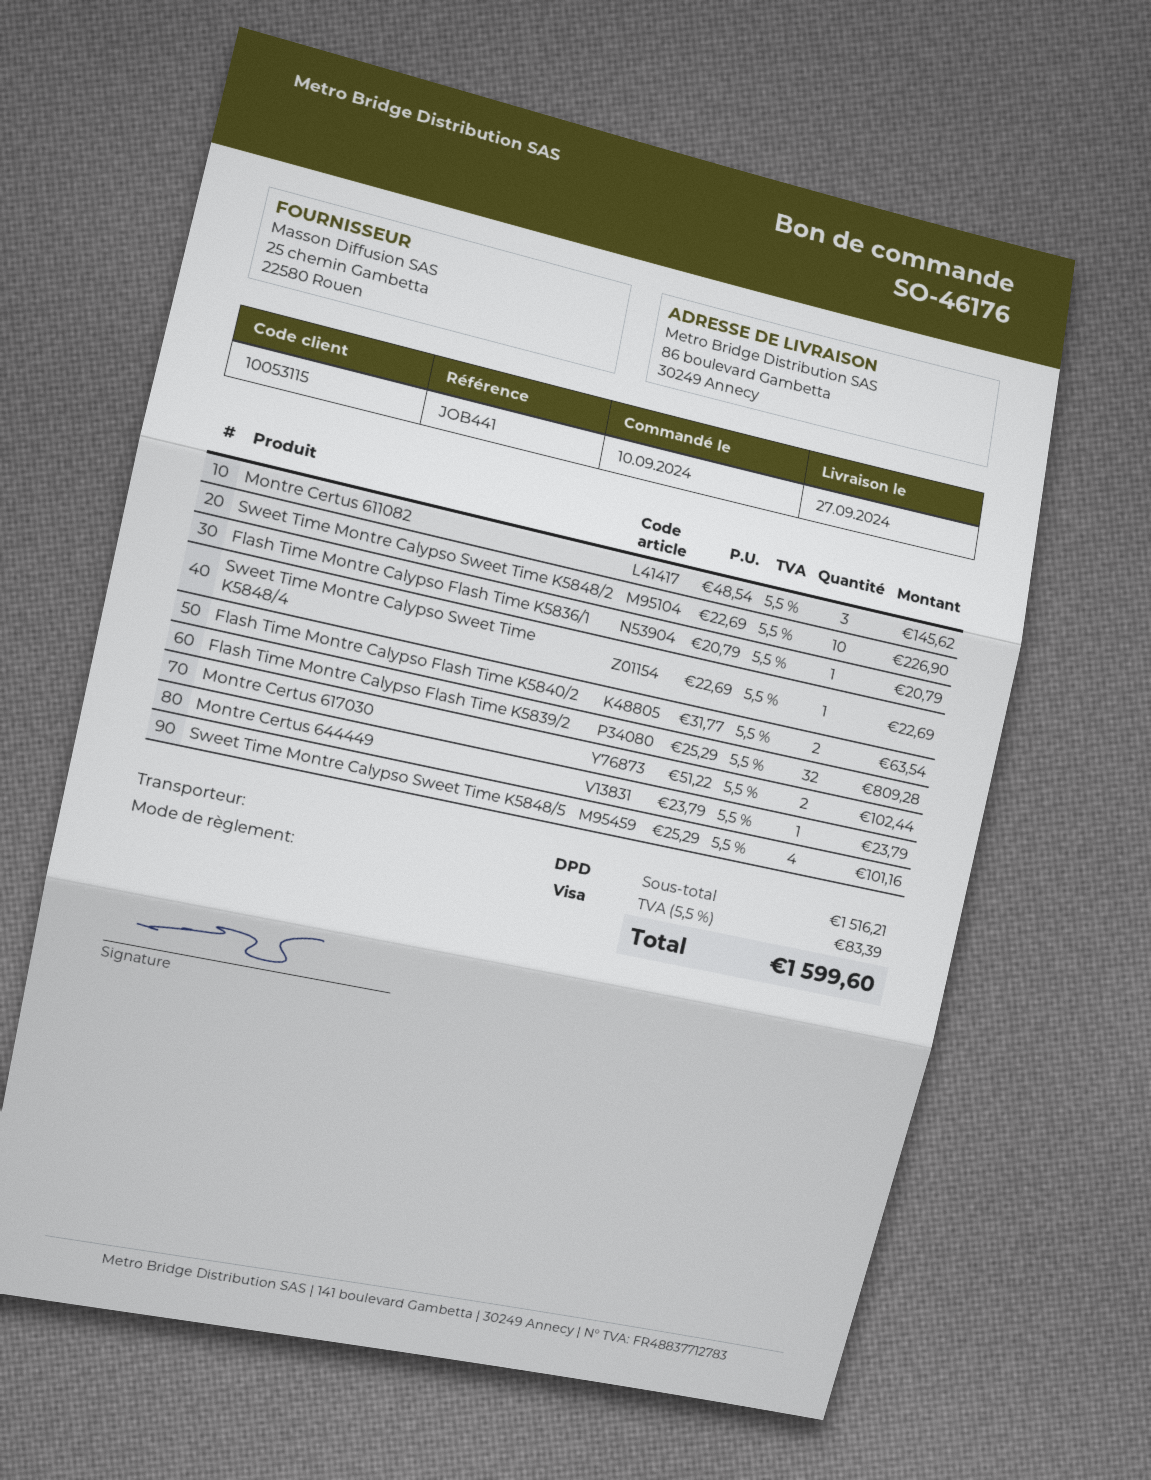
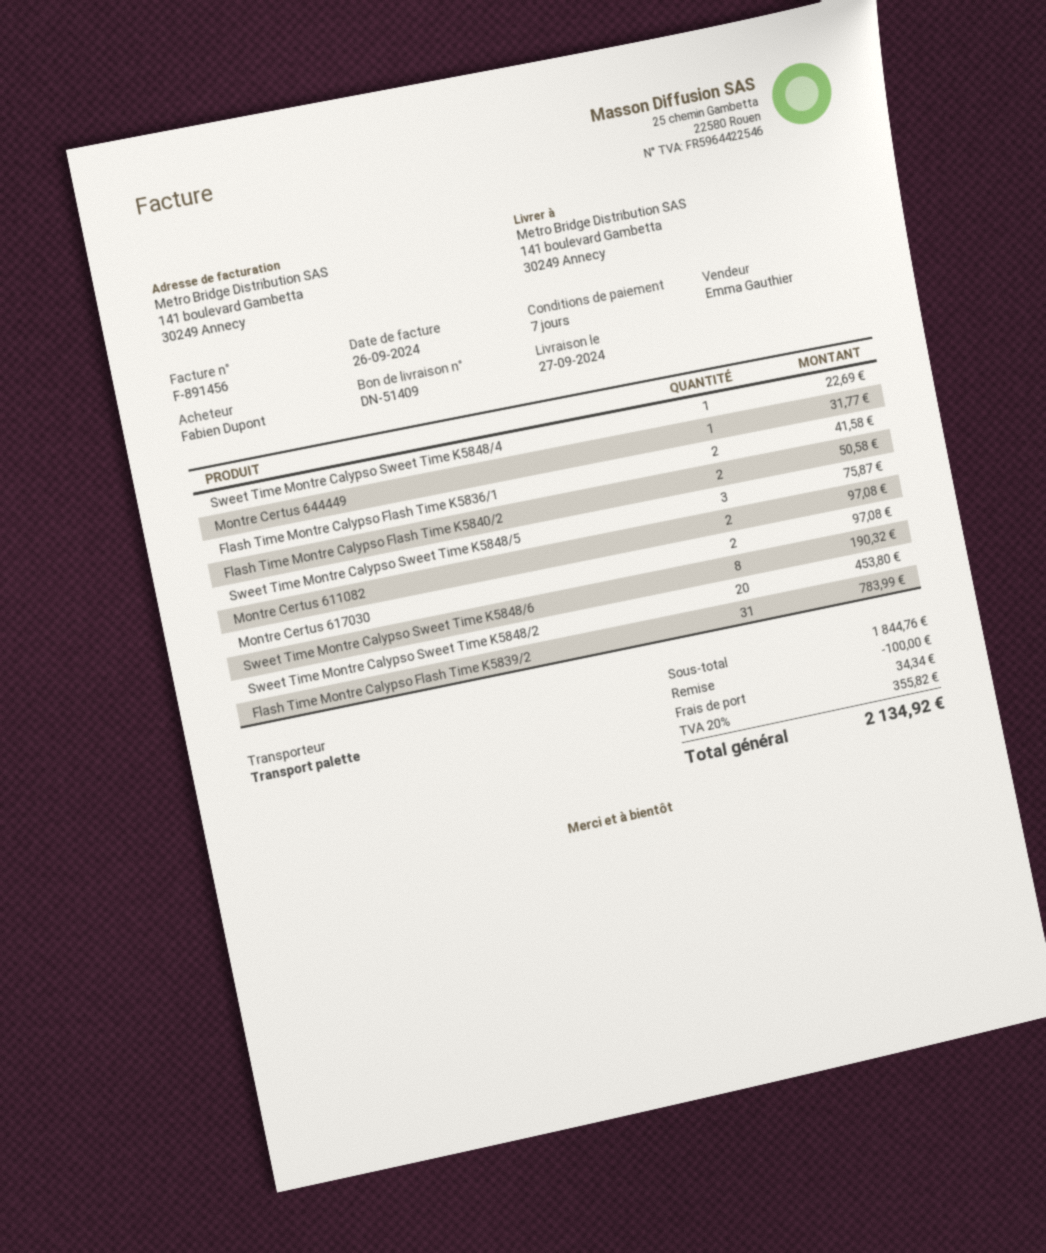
shipping method: DPD -> pallet freight
ship to: 86 boulevard Gambetta, 30249 Annecy -> 141 boulevard Gambetta, 30249 Annecy
Montre Certus 611082: 3 for 145.62 -> 2 for 97.08
Sweet Time Montre Calypso Sweet Time K5848/2: 10 for 226.90 -> 20 for 453.80
Flash Time Montre Calypso Flash Time K5836/1: 1 for 20.79 -> 2 for 41.58
Flash Time Montre Calypso Flash Time K5840/2: 2 for 63.54 -> 2 for 50.58
Flash Time Montre Calypso Flash Time K5839/2: 32 for 809.28 -> 31 for 783.99
Montre Certus 617030: 2 for 102.44 -> 2 for 97.08
Montre Certus 644449: 1 for 23.79 -> 1 for 31.77
Sweet Time Montre Calypso Sweet Time K5848/5: 4 for 101.16 -> 3 for 75.87
Sweet Time Montre Calypso Sweet Time K5848/6: none -> 8 for 190.32
subtotal: 1516.21 -> 1844.76
discount: none -> 100.00
shipping: none -> 34.34
tax: 5.5% = 83.39 -> 20% = 355.82
total: 1599.60 -> 2134.92

